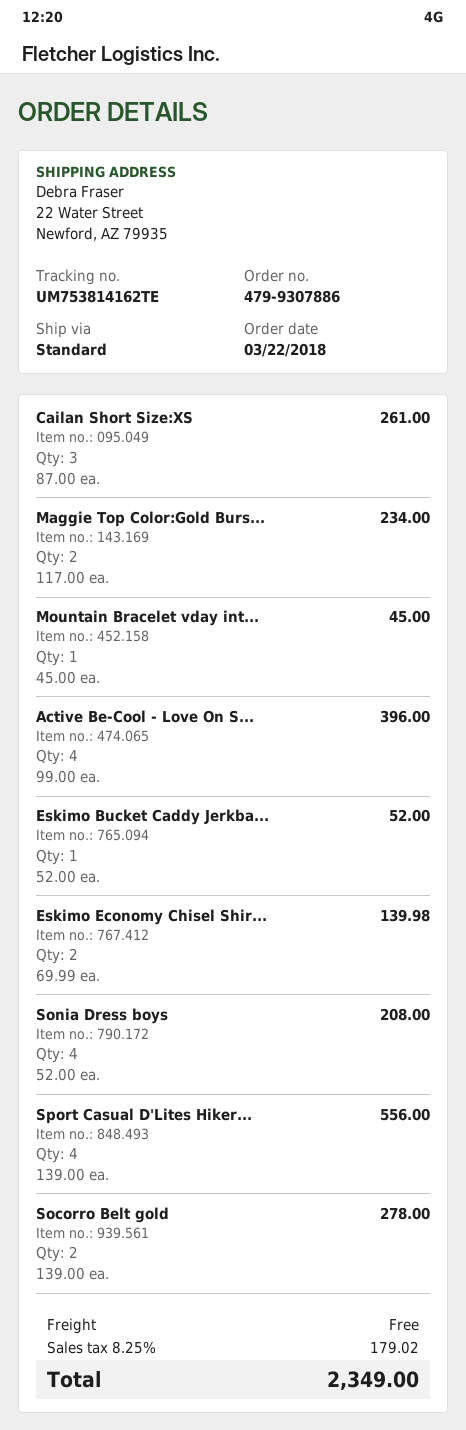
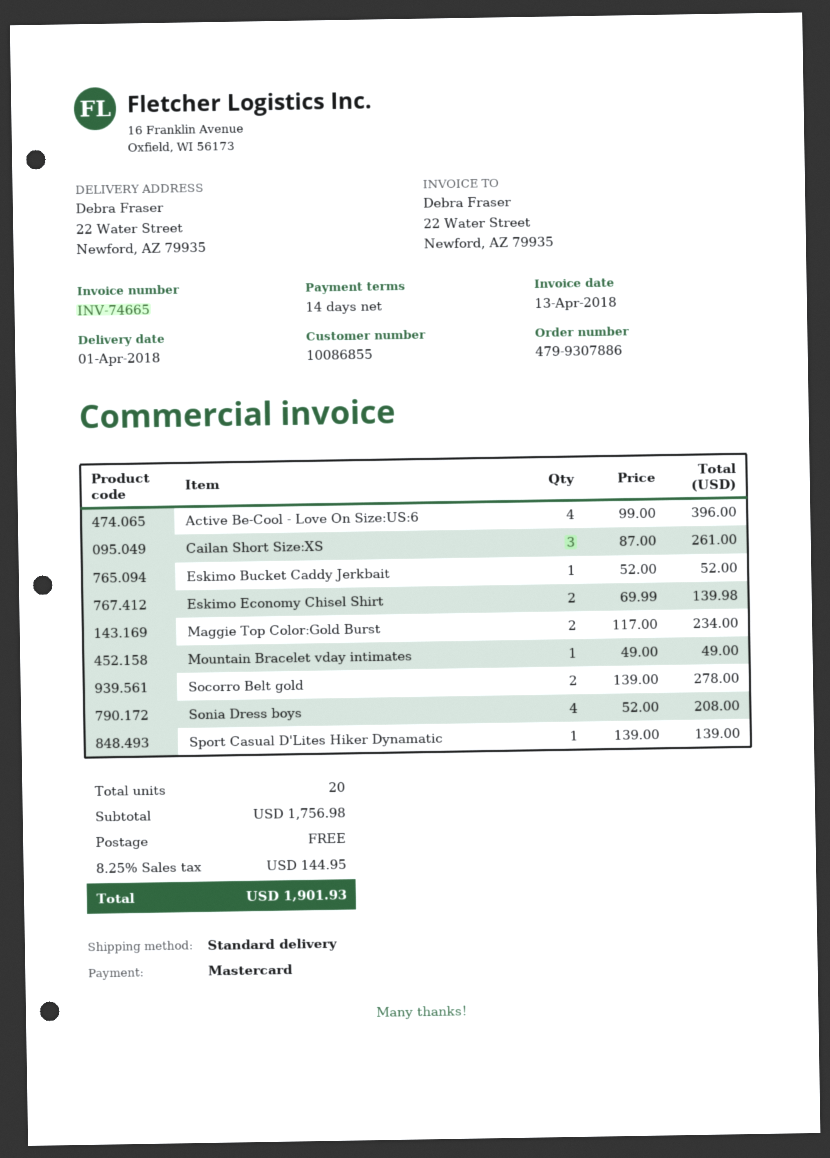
Mountain Bracelet vday int...: 1 x 45.00 = 45.00 -> 1 x 49.00 = 49.00
Sport Casual D'Lites Hiker...: 4 x 139.00 = 556.00 -> 1 x 139.00 = 139.00
tax: 8.25% = 179.02 -> 8.25% = 144.95
total: 2349.00 -> 1901.93

